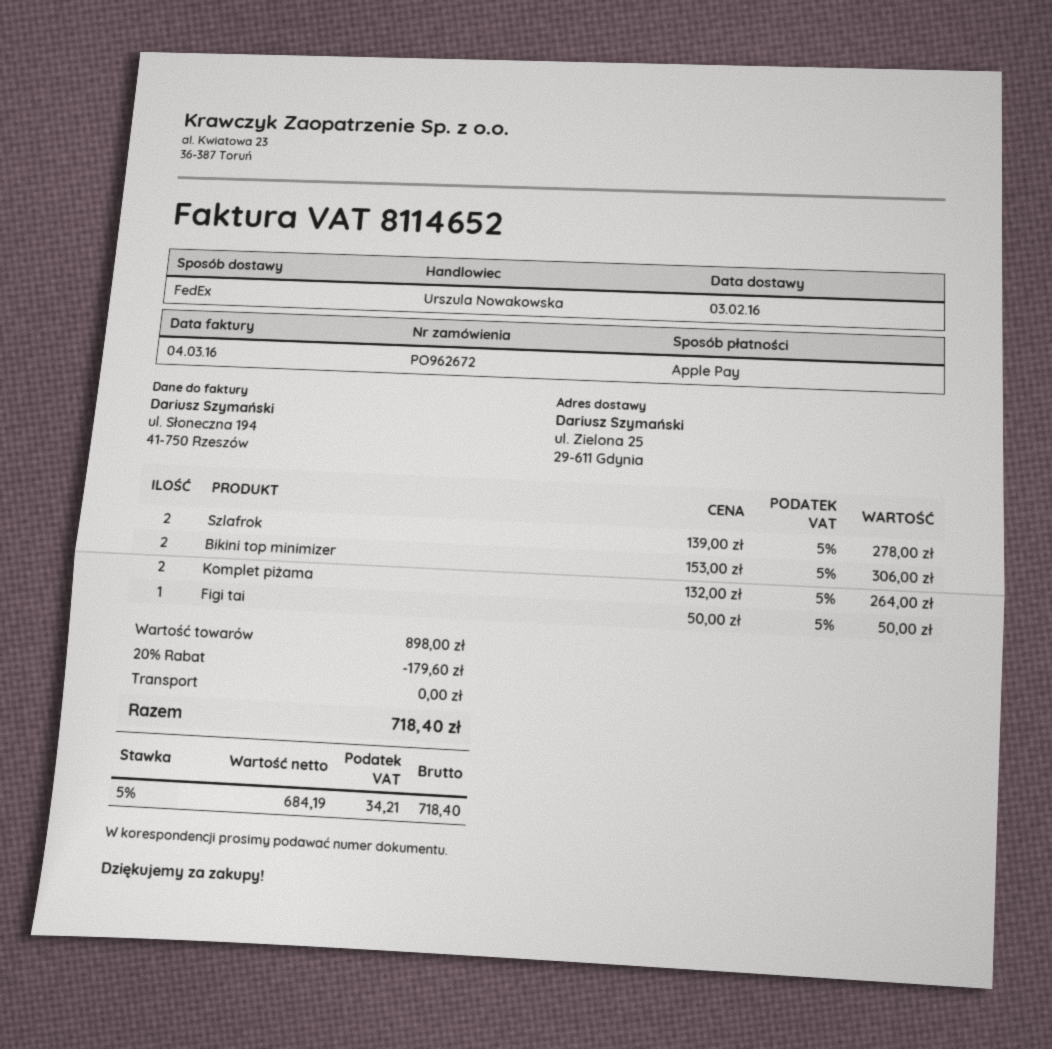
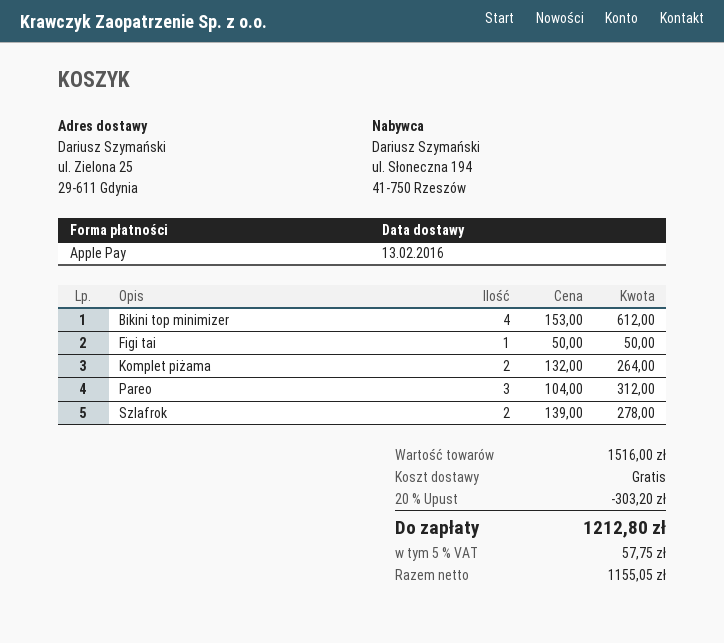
delivery date: 2016-02-03 -> 2016-02-13
Bikini top minimizer: 2 x 153.00 = 306.00 -> 4 x 153.00 = 612.00
Pareo: none -> 3 x 104.00 = 312.00
subtotal: 898.00 -> 1516.00
discount: 20% = 179.60 -> 20% = 303.20
net: 684.19 -> 1155.05
tax: 5% = 34.21 -> 5% = 57.75
total: 718.40 -> 1212.80

